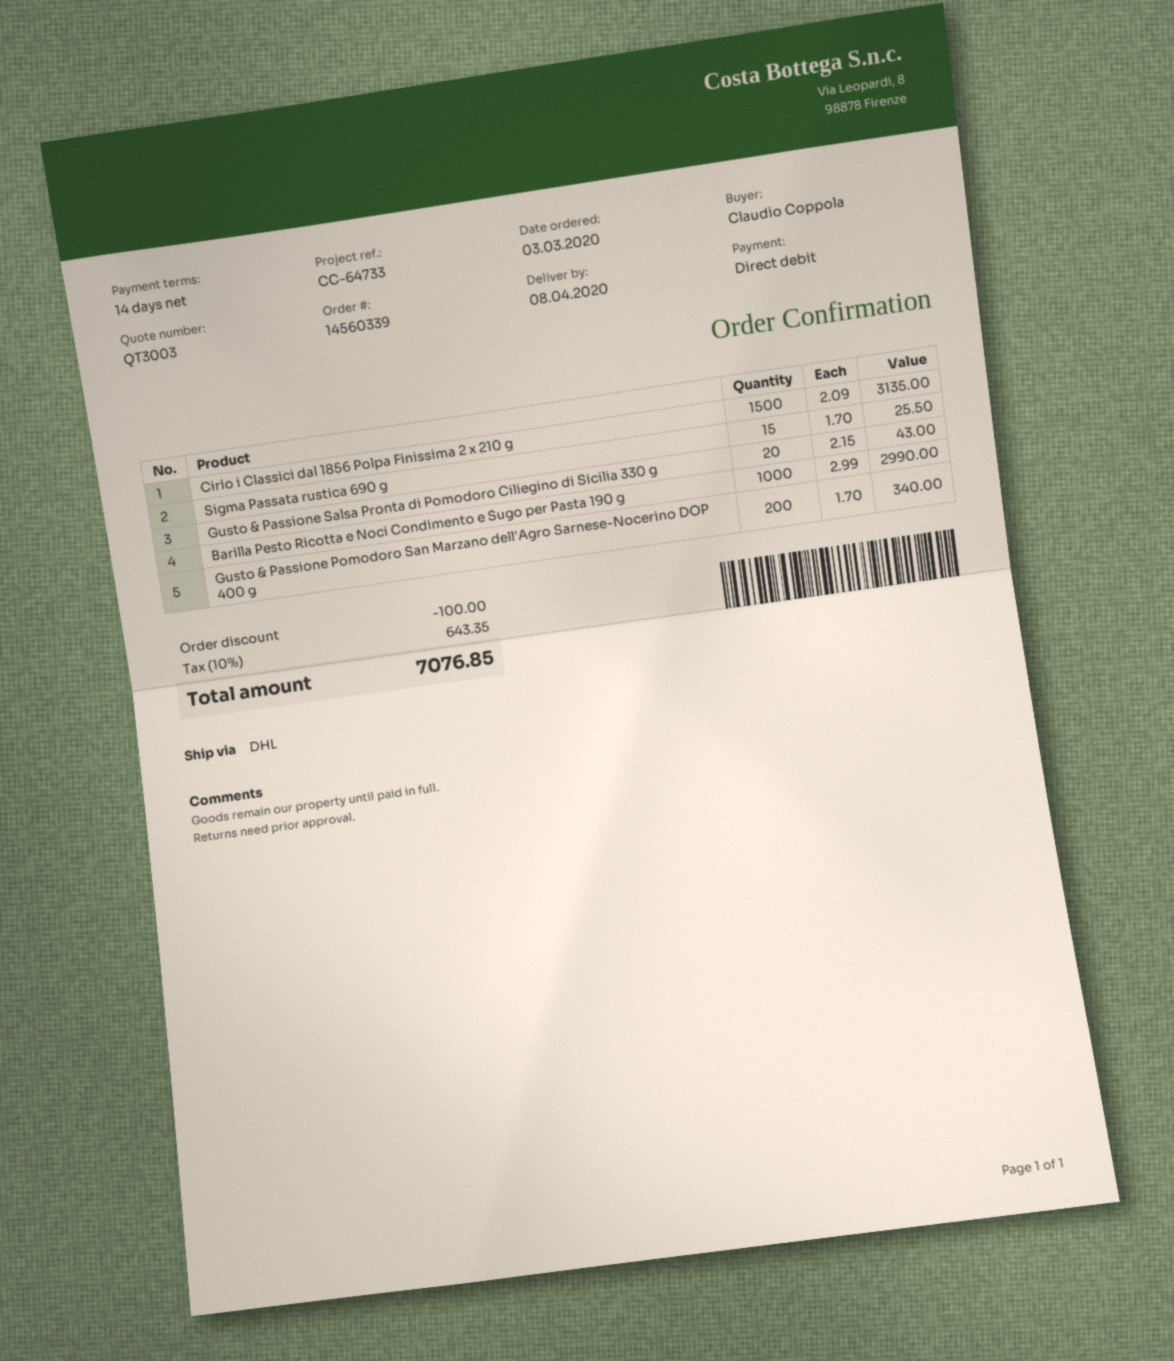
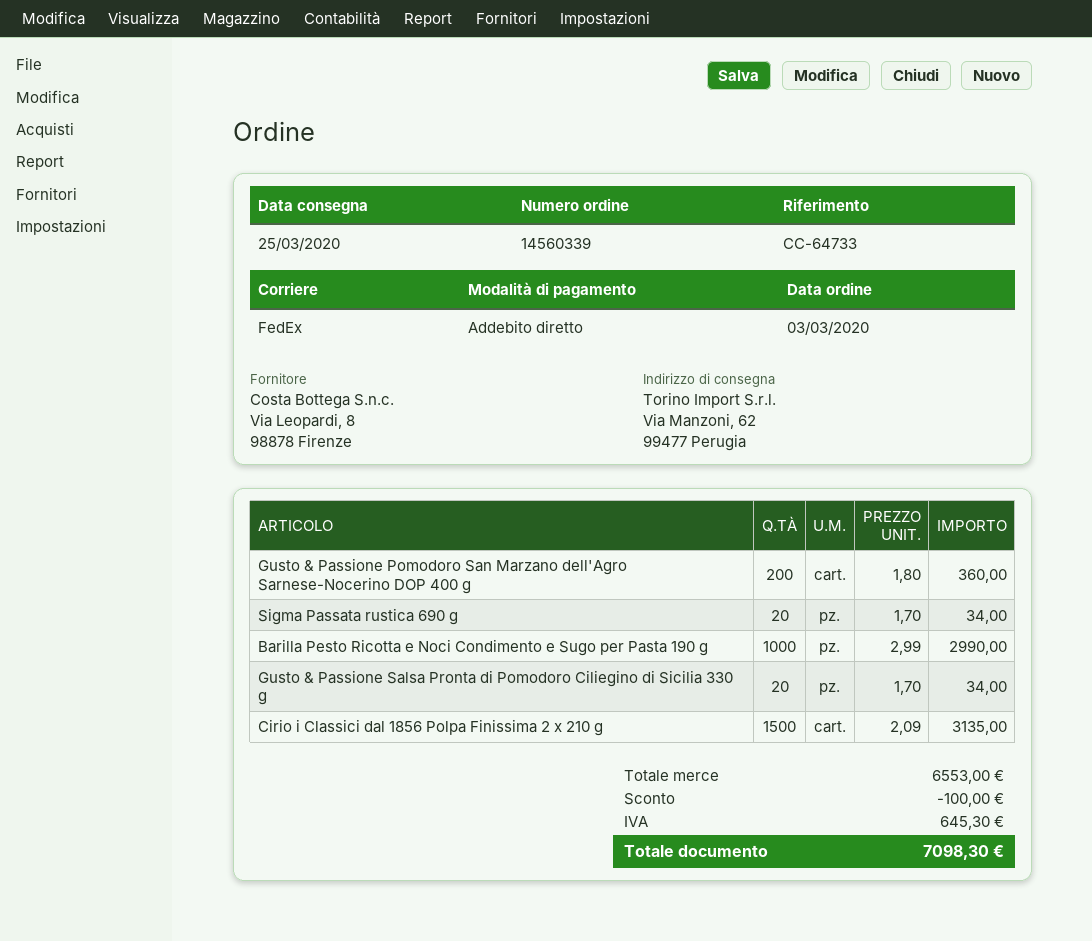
delivery date: 2020-04-08 -> 2020-03-25
shipping method: DHL -> FedEx
Sigma Passata rustica 690 g: 15 x 1.70 = 25.50 -> 20 x 1.70 = 34.00
Gusto & Passione Salsa Pronta di Pomodoro Ciliegino di Sicilia 330 g: 20 x 2.15 = 43.00 -> 20 x 1.70 = 34.00
Gusto & Passione Pomodoro San Marzano dell'Agro Sarnese-Nocerino DOP 400 g: 200 x 1.70 = 340.00 -> 200 x 1.80 = 360.00
tax: 643.35 -> 645.30
total: 7076.85 -> 7098.30

